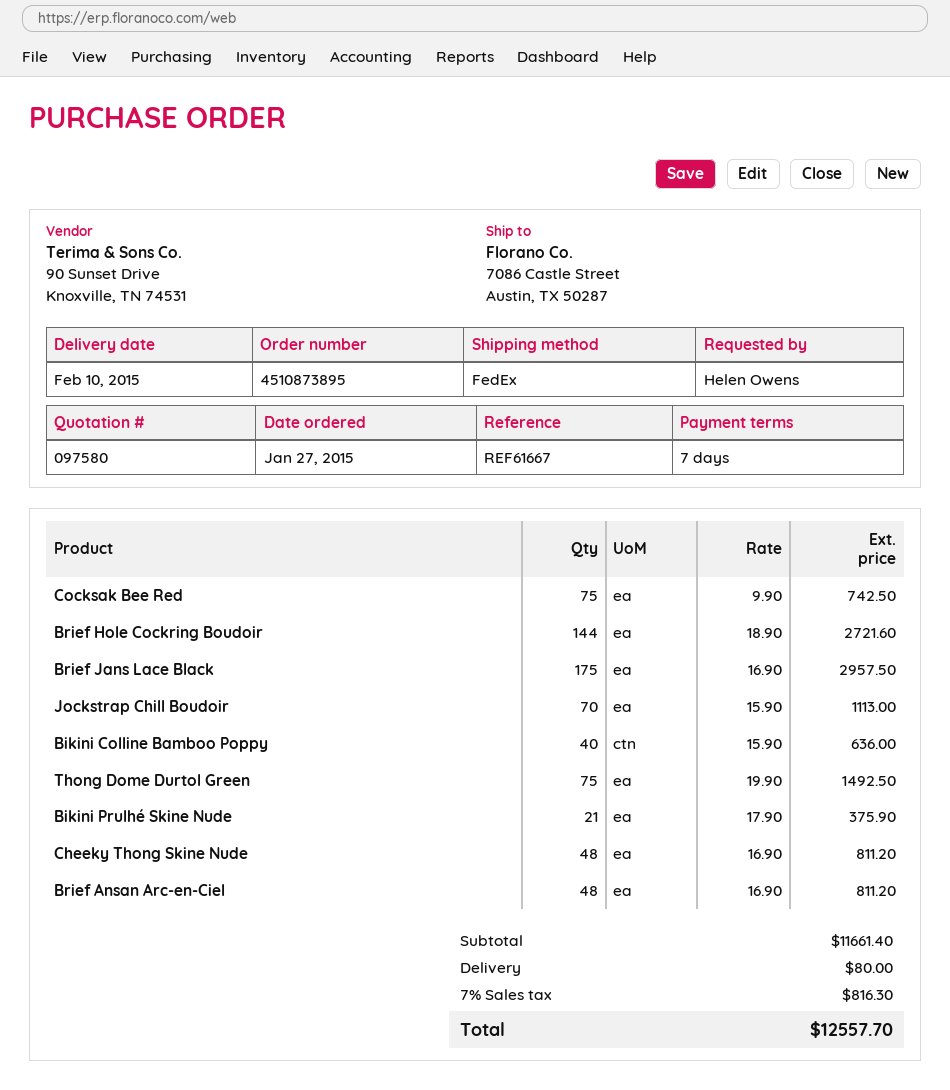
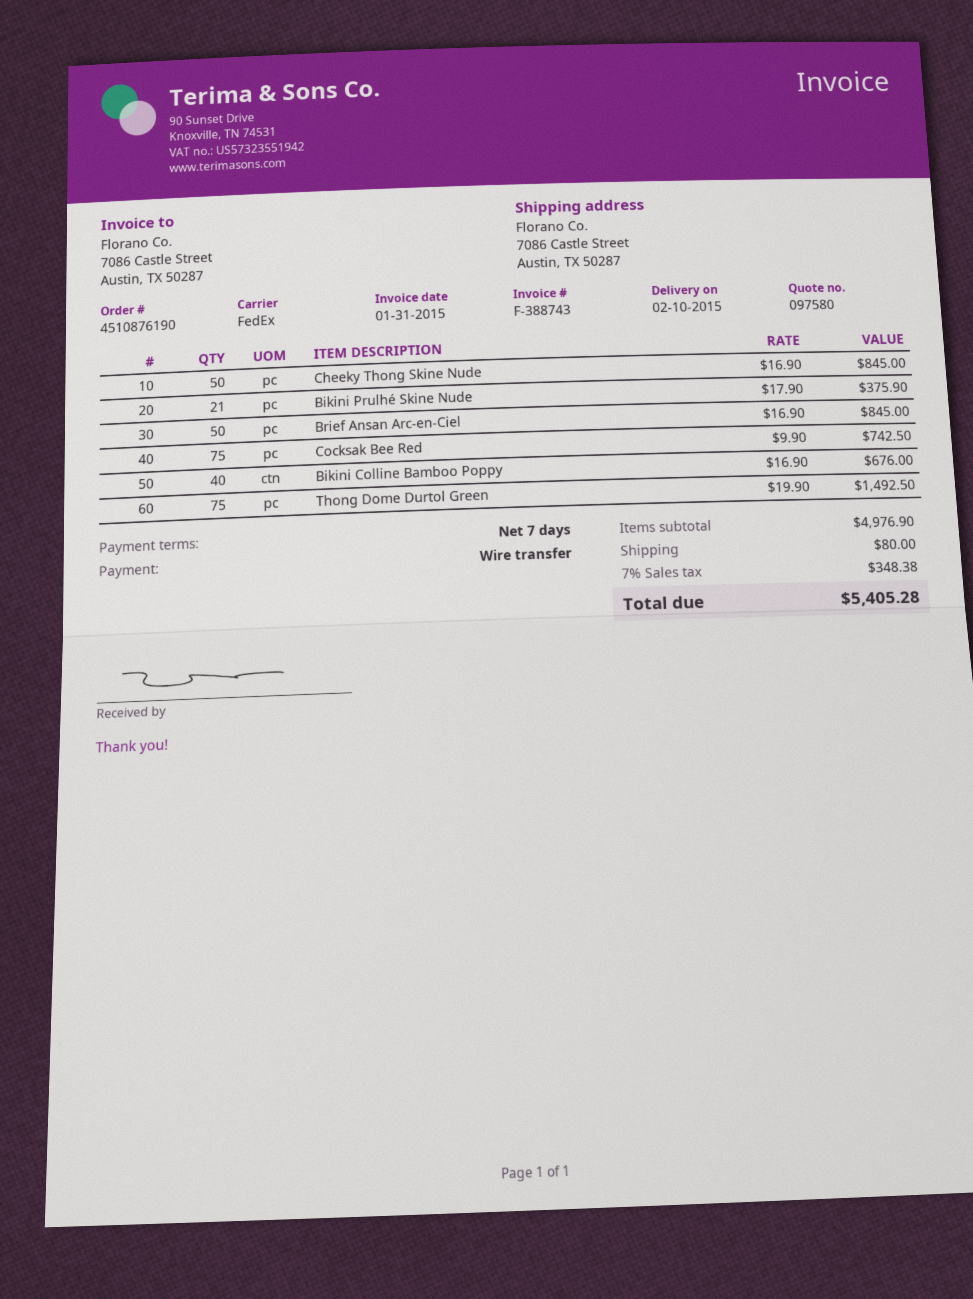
order number: 4510873895 -> 4510876190
Brief Hole Cockring Boudoir: 144 x 18.90 = 2721.60 -> none
Brief Jans Lace Black: 175 x 16.90 = 2957.50 -> none
Jockstrap Chill Boudoir: 70 x 15.90 = 1113.00 -> none
Bikini Colline Bamboo Poppy: 40 x 15.90 = 636.00 -> 40 x 16.90 = 676.00
Cheeky Thong Skine Nude: 48 x 16.90 = 811.20 -> 50 x 16.90 = 845.00
Brief Ansan Arc-en-Ciel: 48 x 16.90 = 811.20 -> 50 x 16.90 = 845.00
subtotal: 11661.40 -> 4976.90
tax: 7% = 816.30 -> 7% = 348.38
total: 12557.70 -> 5405.28

